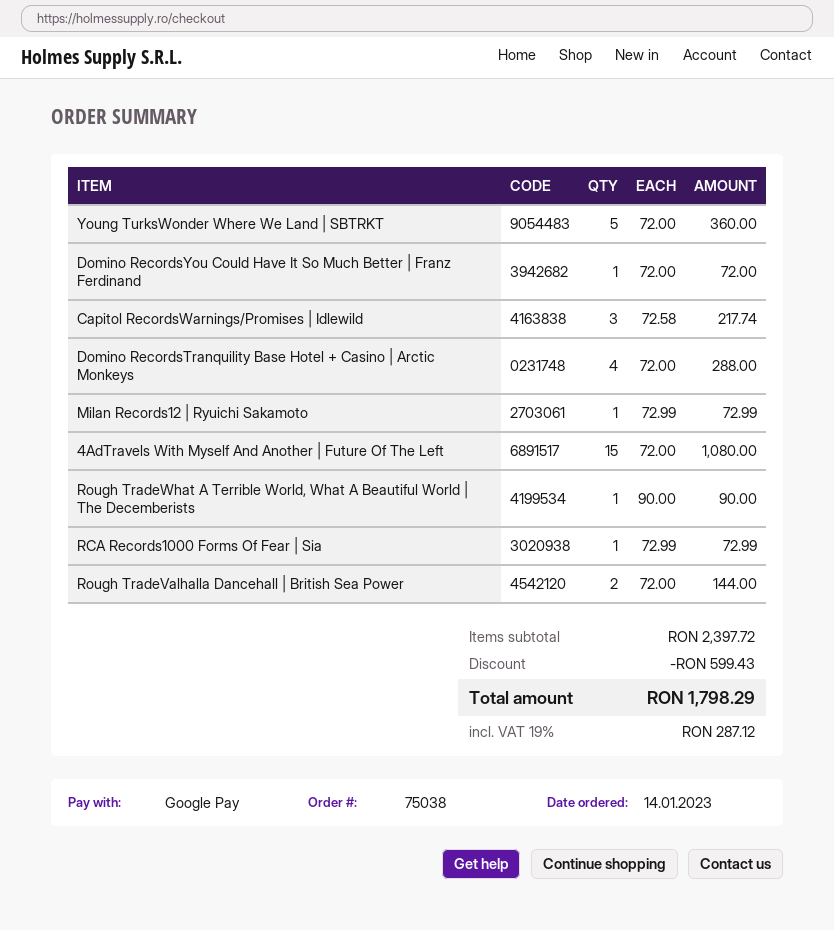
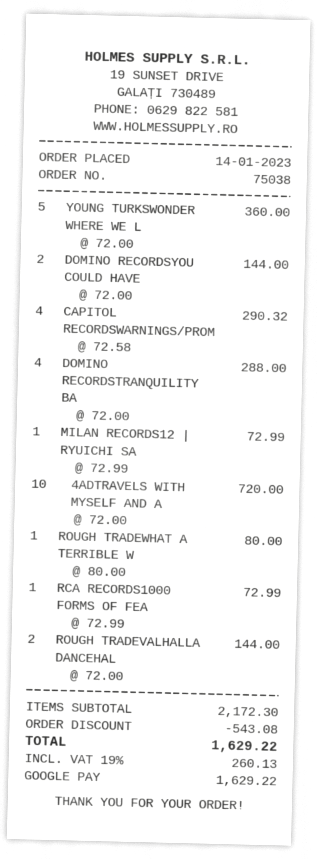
Domino RecordsYou Could Have It So Much Better | Franz Ferdinand: 1 x 72.00 = 72.00 -> 2 x 72.00 = 144.00
Capitol RecordsWarnings/Promises | Idlewild: 3 x 72.58 = 217.74 -> 4 x 72.58 = 290.32
4AdTravels With Myself And Another | Future Of The Left: 15 x 72.00 = 1080.00 -> 10 x 72.00 = 720.00
Rough TradeWhat A Terrible World, What A Beautiful World | The Decemberists: 1 x 90.00 = 90.00 -> 1 x 80.00 = 80.00
subtotal: 2397.72 -> 2172.30
discount: 599.43 -> 543.08
tax: 19% = 287.12 -> 19% = 260.13
total: 1798.29 -> 1629.22

